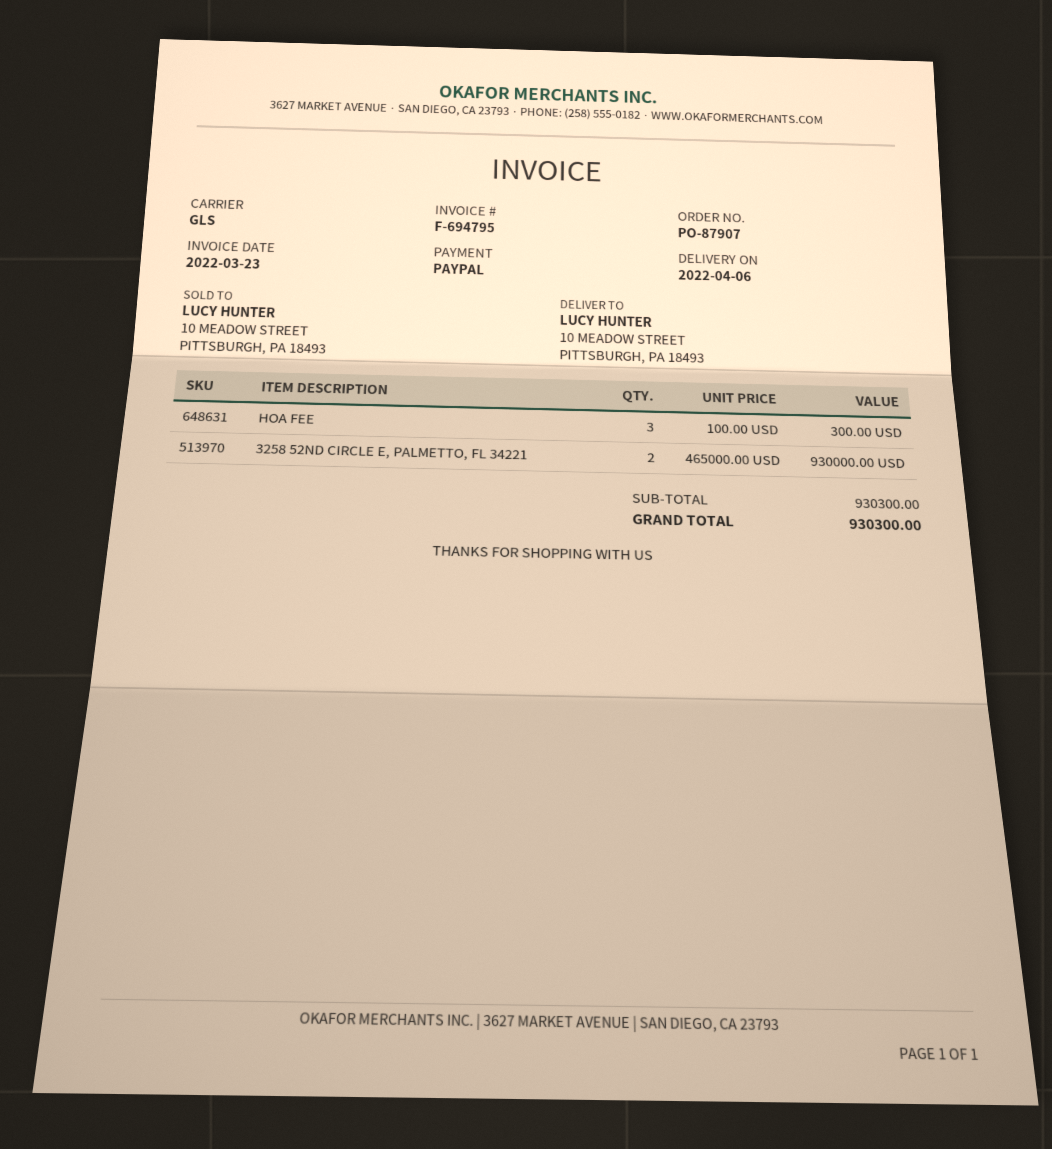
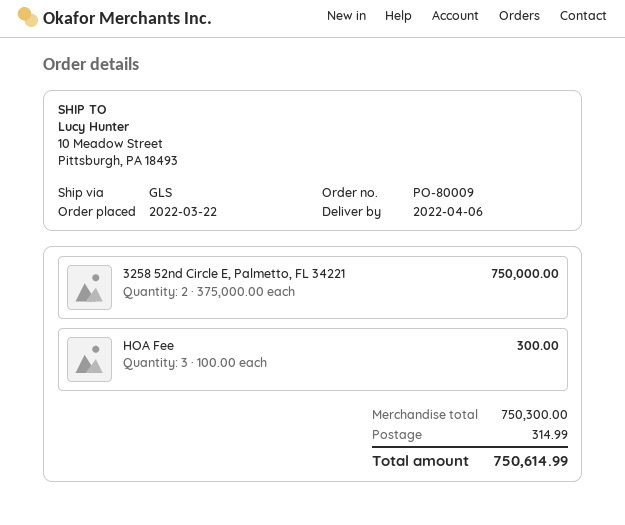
order number: PO-87907 -> PO-80009
3258 52ND CIRCLE E, PALMETTO, FL 34221: 2 x 465000.00 = 930000.00 -> 2 x 375000.00 = 750000.00
subtotal: 930300.00 -> 750300.00
shipping: none -> 314.99
total: 930300.00 -> 750614.99

